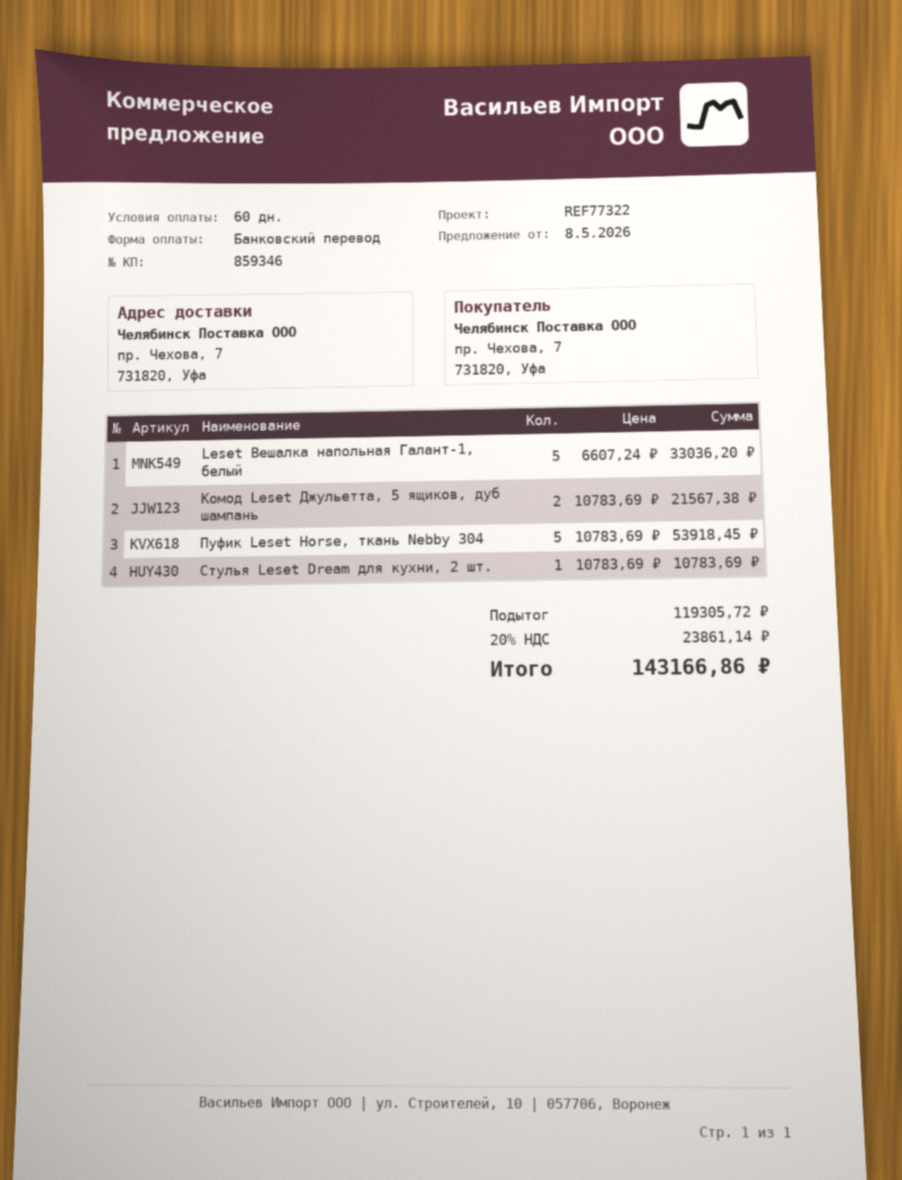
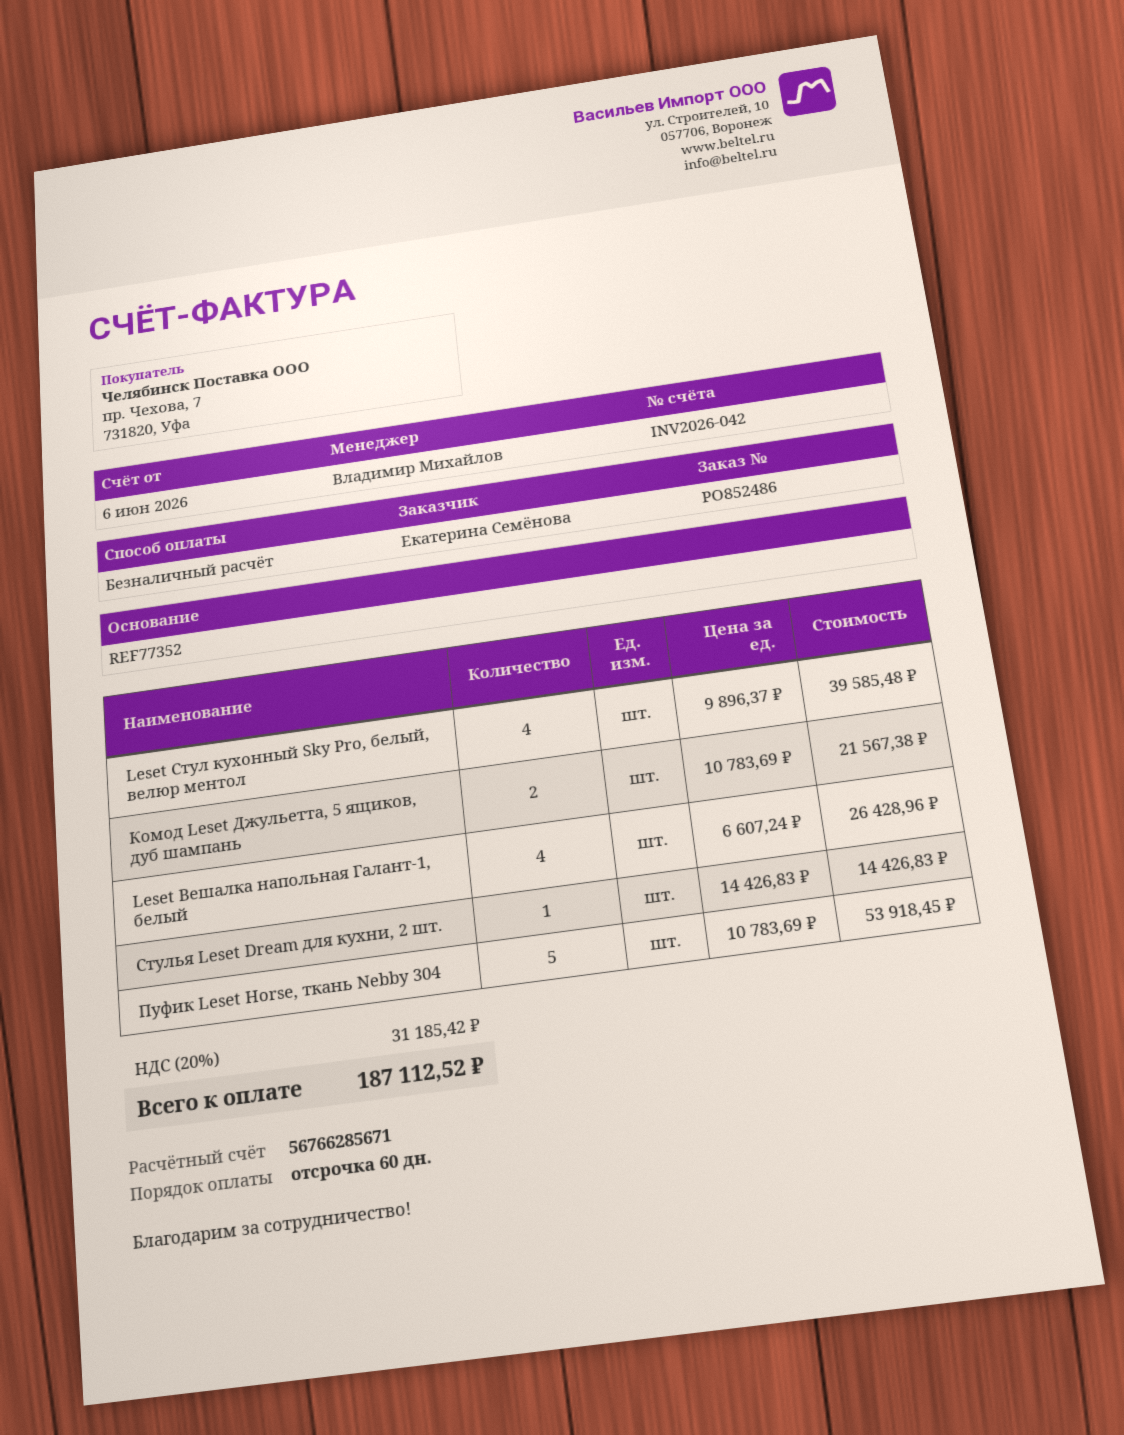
reference: REF77322 -> REF77352
Leset Вешалка напольная Галант-1, белый: 5 x 6607.24 = 33036.20 -> 4 x 6607.24 = 26428.96
Стулья Leset Dream для кухни, 2 шт.: 1 x 10783.69 = 10783.69 -> 1 x 14426.83 = 14426.83
Leset Стул кухонный Sky Pro, белый, велюр ментол: none -> 4 x 9896.37 = 39585.48
tax: 20% = 23861.14 -> 20% = 31185.42
total: 143166.86 -> 187112.52

